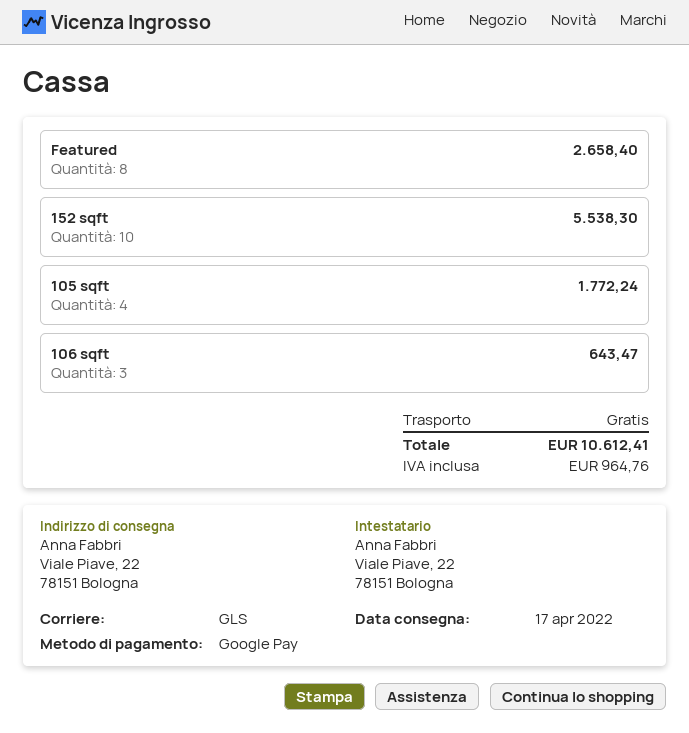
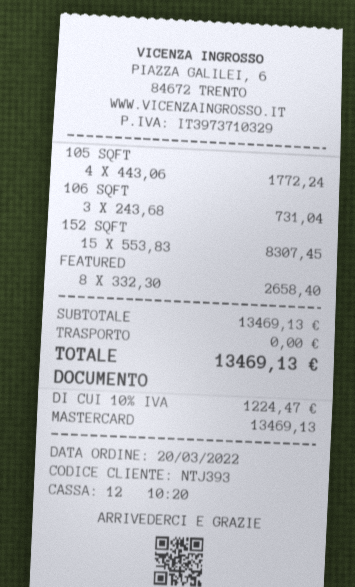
payment method: Google Pay -> Mastercard
152 sqft: 10 for 5538.30 -> 15 for 8307.45
106 sqft: 3 for 643.47 -> 3 for 731.04
tax: 964.76 -> 1224.47
total: 10612.41 -> 13469.13

